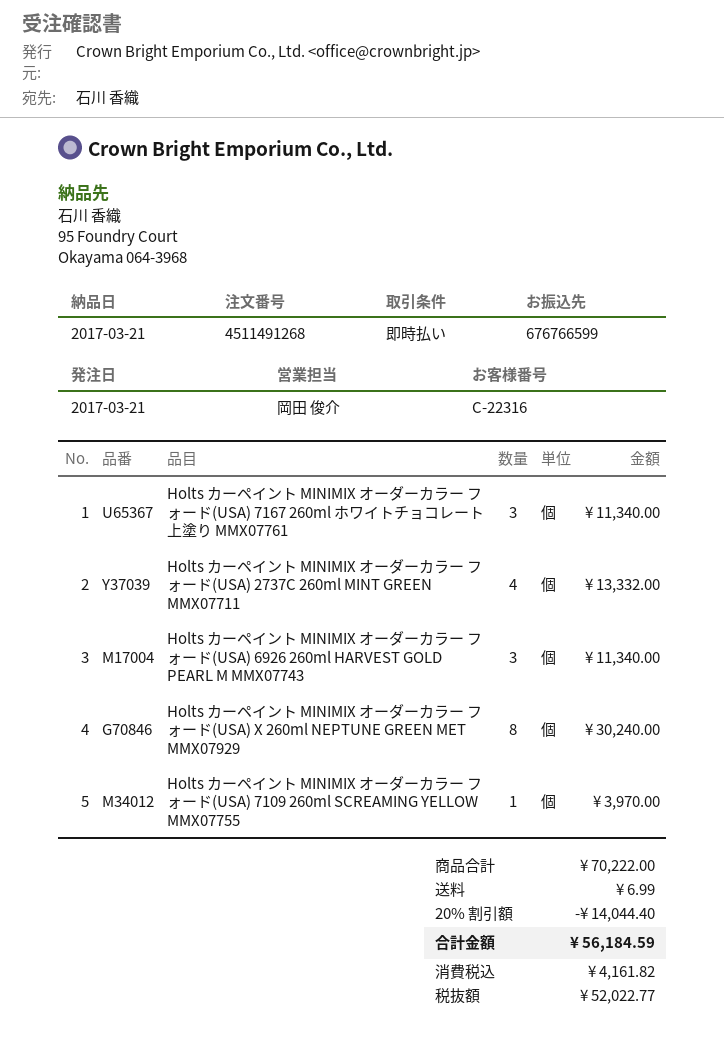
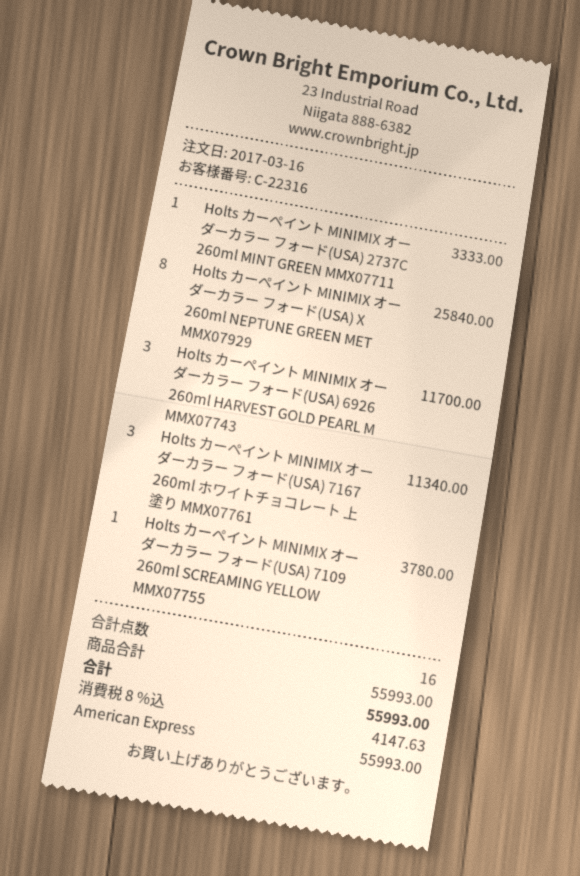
order date: 2017-03-21 -> 2017-03-16
Holts カーペイント MINIMIX オーダーカラー フォード(USA) 2737C 260ml MINT GREEN MMX07711: 4 for 13332.00 -> 1 for 3333.00
Holts カーペイント MINIMIX オーダーカラー フォード(USA) 6926 260ml HARVEST GOLD PEARL M MMX07743: 3 for 11340.00 -> 3 for 11700.00
Holts カーペイント MINIMIX オーダーカラー フォード(USA) X 260ml NEPTUNE GREEN MET MMX07929: 8 for 30240.00 -> 8 for 25840.00
Holts カーペイント MINIMIX オーダーカラー フォード(USA) 7109 260ml SCREAMING YELLOW MMX07755: 1 for 3970.00 -> 1 for 3780.00
subtotal: 70222.00 -> 55993.00
discount: 20% = 14044.40 -> none
shipping: 6.99 -> none
tax: 4161.82 -> 4147.63
total: 56184.59 -> 55993.00

